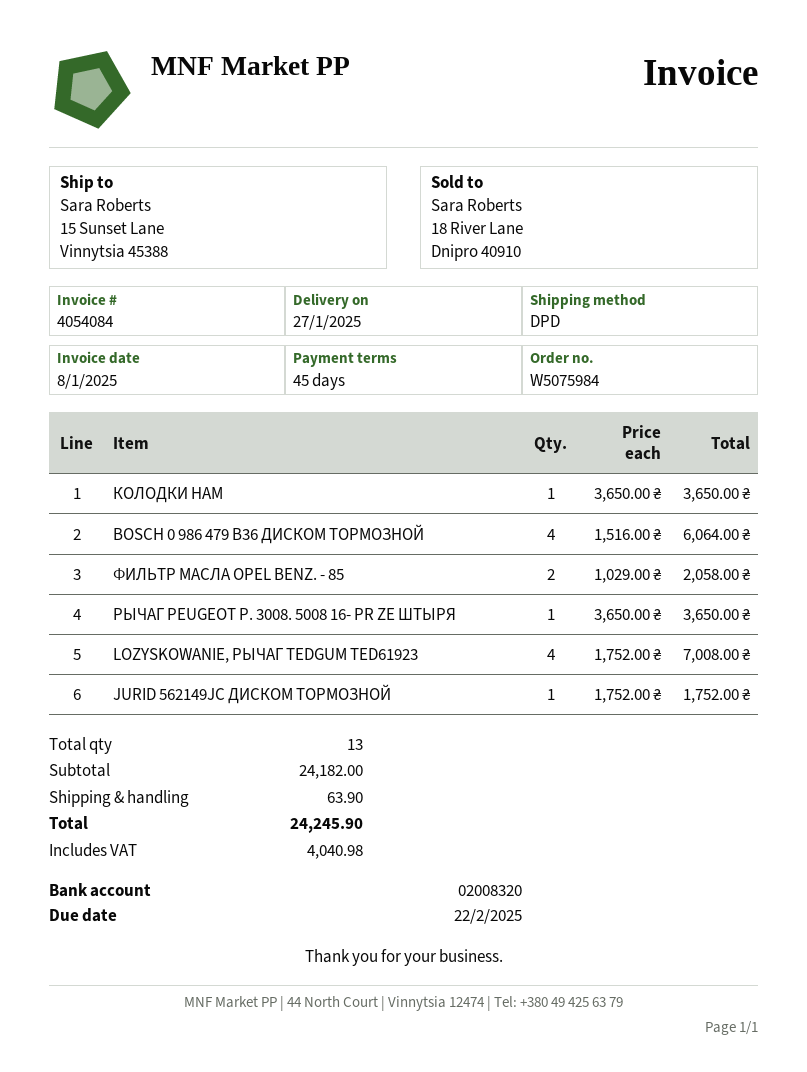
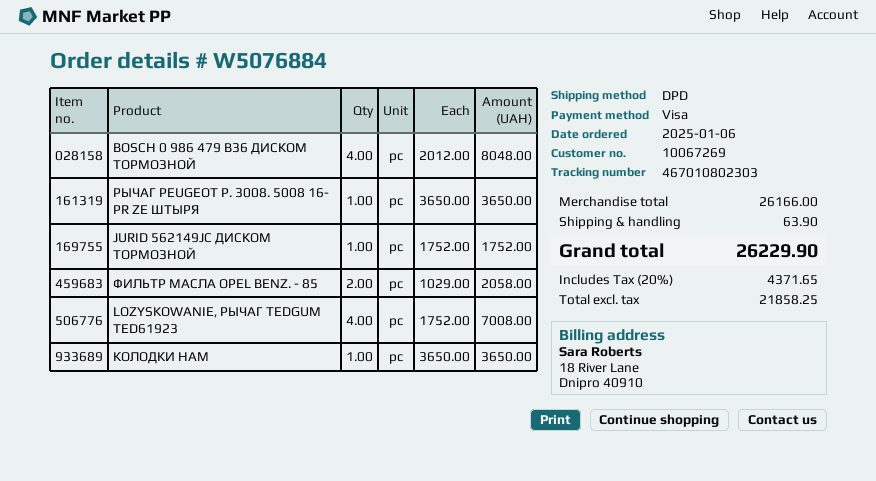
order number: W5075984 -> W5076884
BOSCH 0 986 479 B36 ДИСКОМ ТОРМОЗНОЙ: 4 x 1516.00 = 6064.00 -> 4 x 2012.00 = 8048.00
subtotal: 24182.00 -> 26166.00
tax: 4040.98 -> 4371.65
total: 24245.90 -> 26229.90

